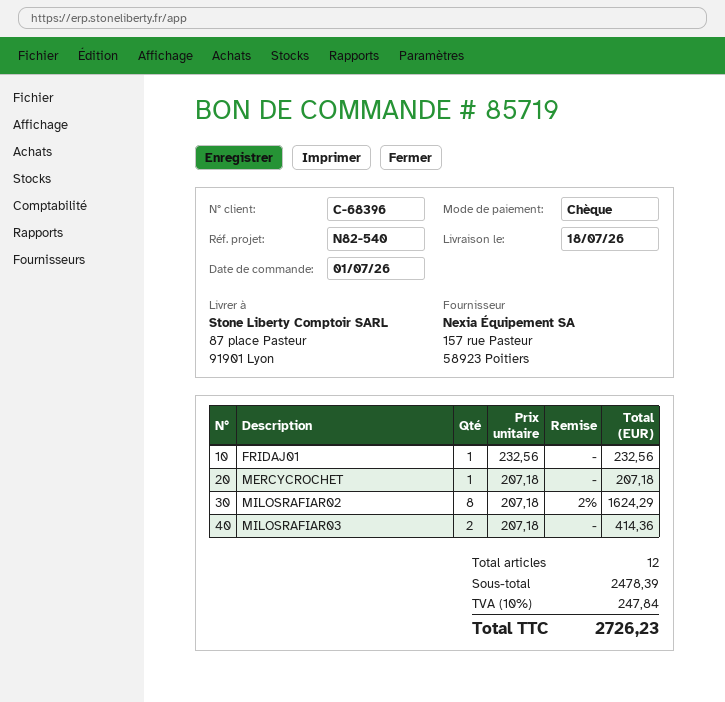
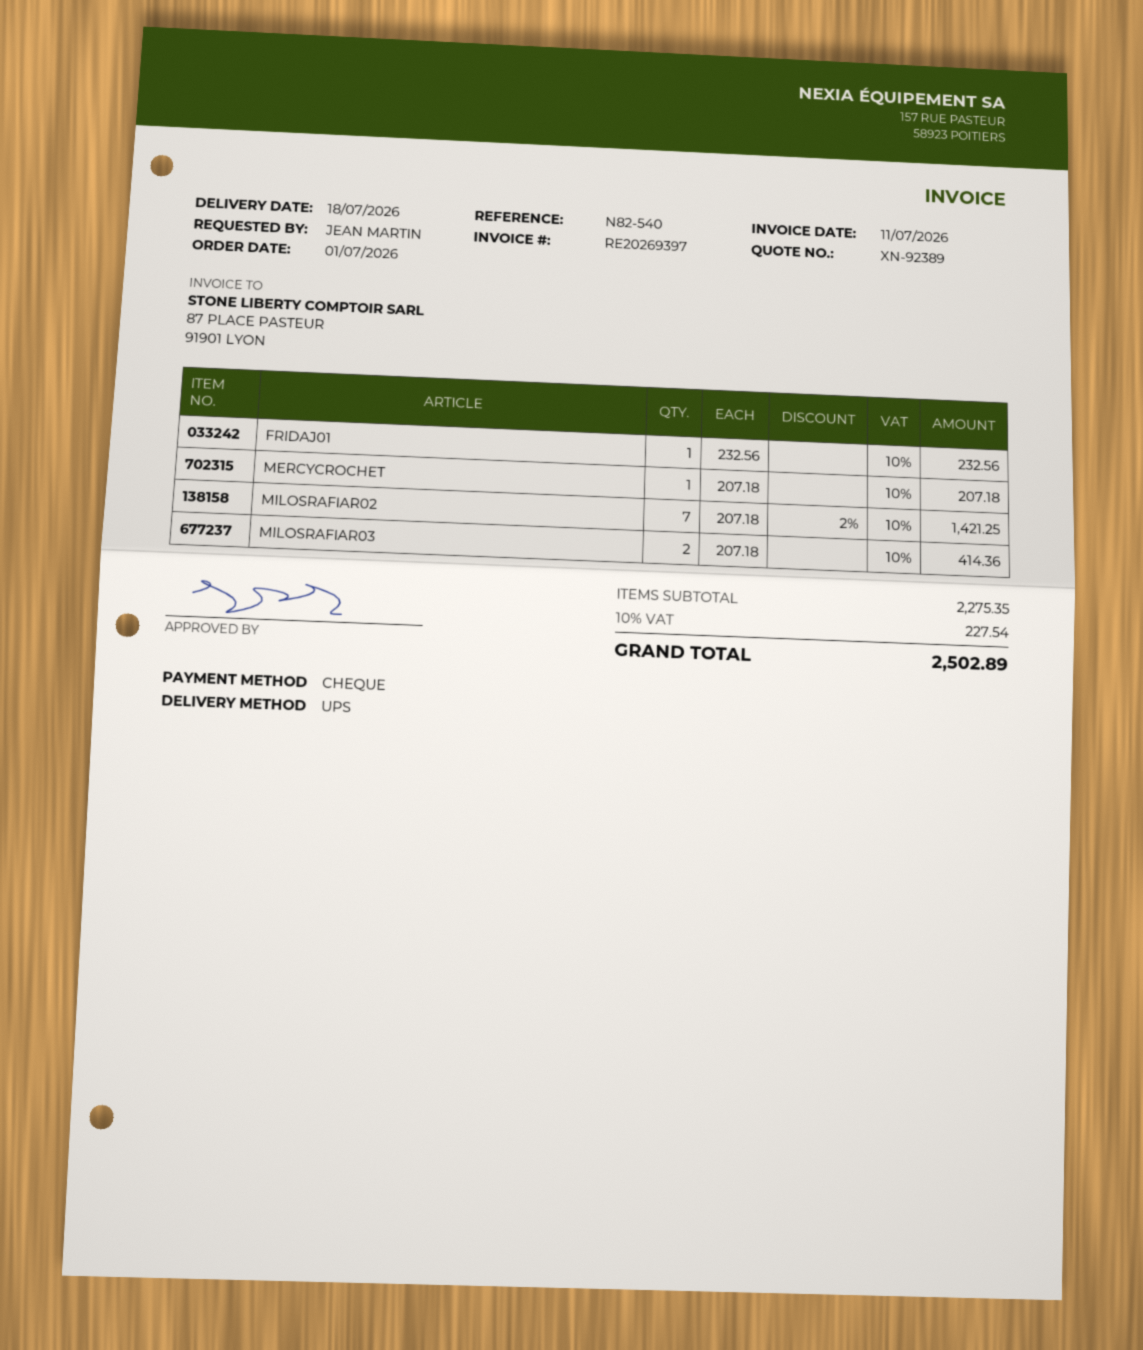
MILOSRAFIAR02: 8 x 207.18 - 2% = 1624.29 -> 7 x 207.18 - 2% = 1421.25
subtotal: 2478.39 -> 2275.35
tax: 10% = 247.84 -> 10% = 227.54
total: 2726.23 -> 2502.89

